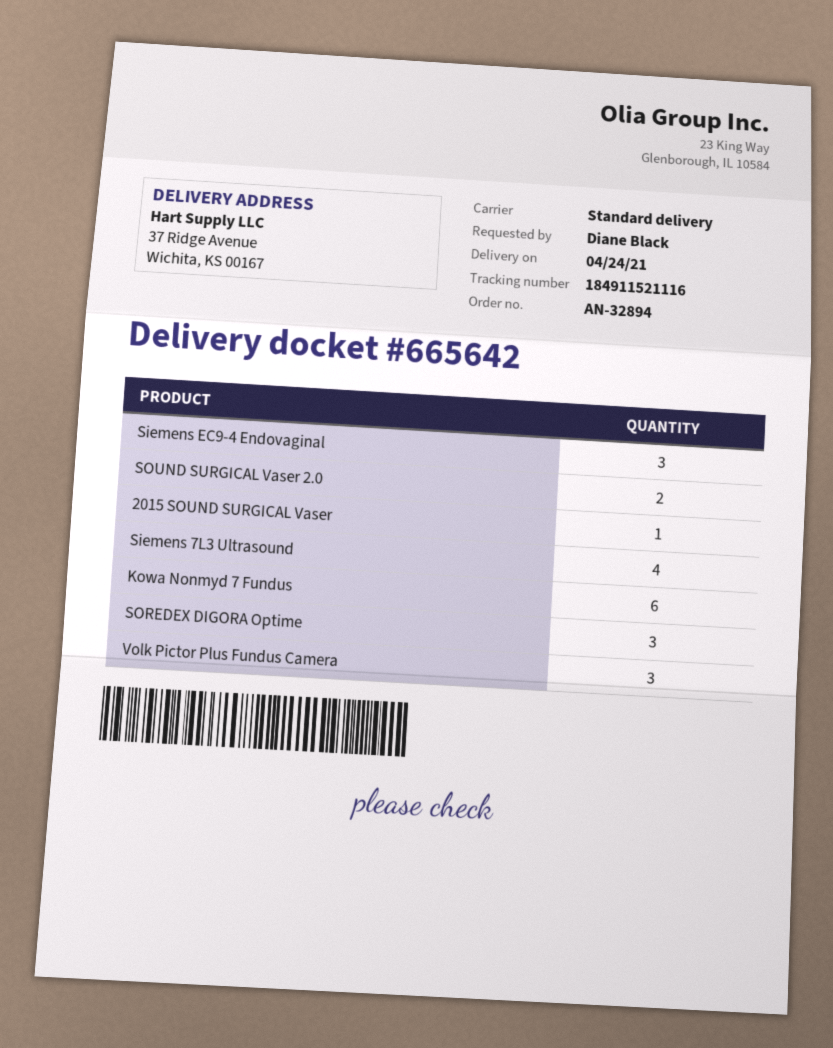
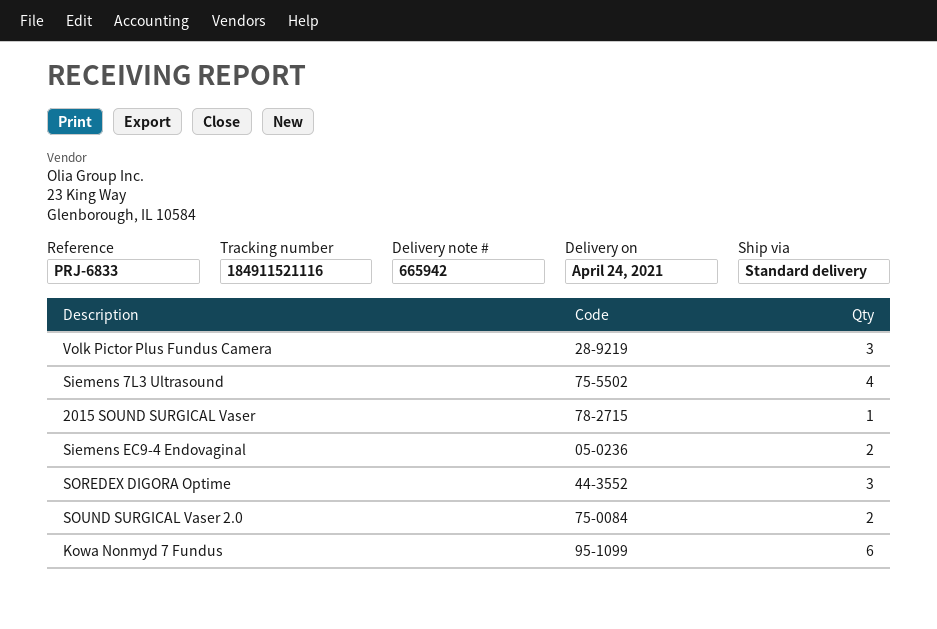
delivery note number: 665642 -> 665942
Siemens EC9-4 Endovaginal: 3 -> 2

